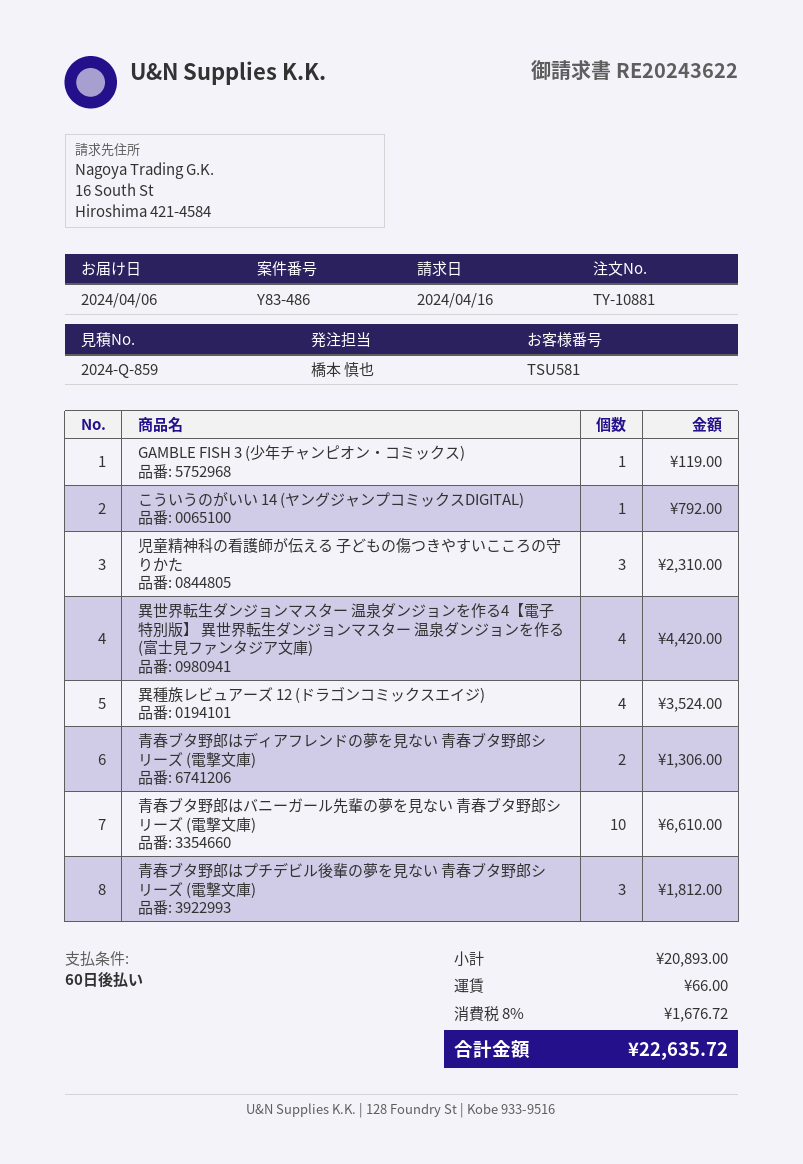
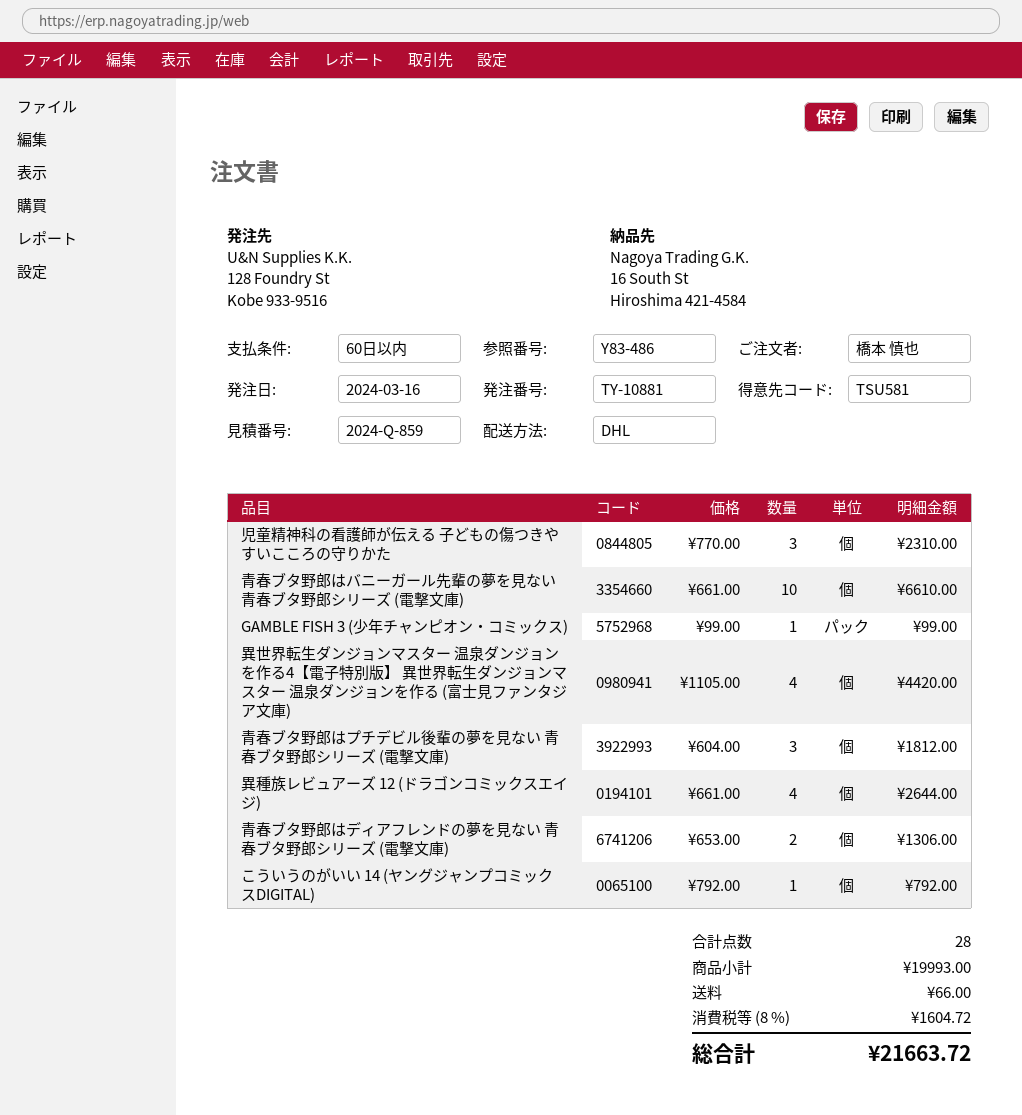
GAMBLE FISH 3 (少年チャンピオン・コミックス): 1 for 119.00 -> 1 for 99.00
異種族レビュアーズ 12 (ドラゴンコミックスエイジ): 4 for 3524.00 -> 4 for 2644.00
subtotal: 20893.00 -> 19993.00
tax: 8% = 1676.72 -> 8% = 1604.72
total: 22635.72 -> 21663.72

